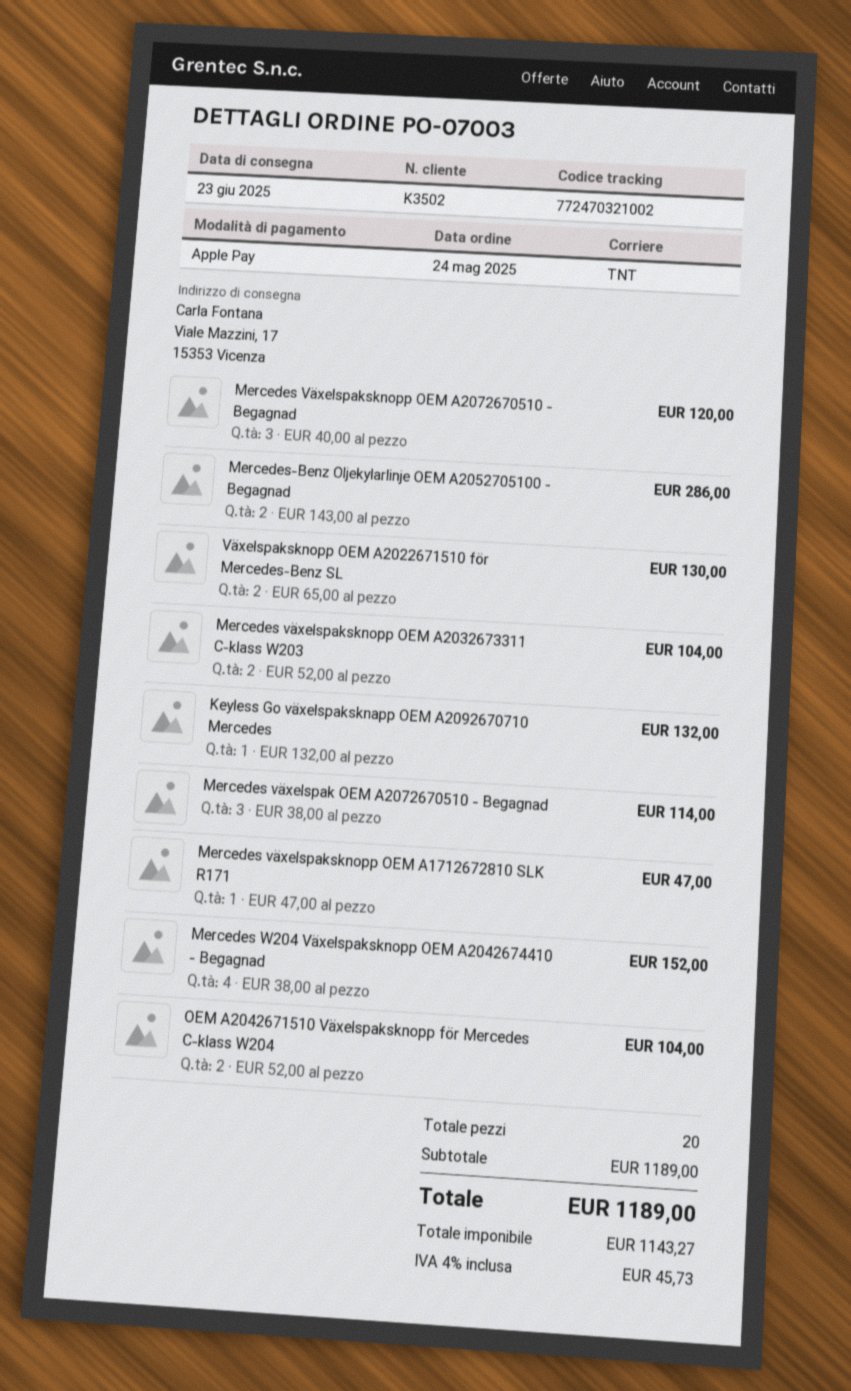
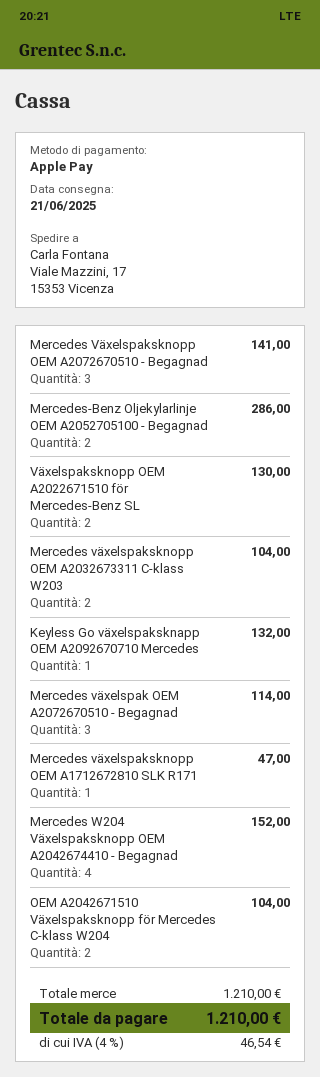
delivery date: 2025-06-23 -> 2025-06-21
Mercedes Växelspaksknopp OEM A2072670510 - Begagnad: 3 for 120.00 -> 3 for 141.00
subtotal: 1189.00 -> 1210.00
tax: 4% = 45.73 -> 4% = 46.54
total: 1189.00 -> 1210.00

